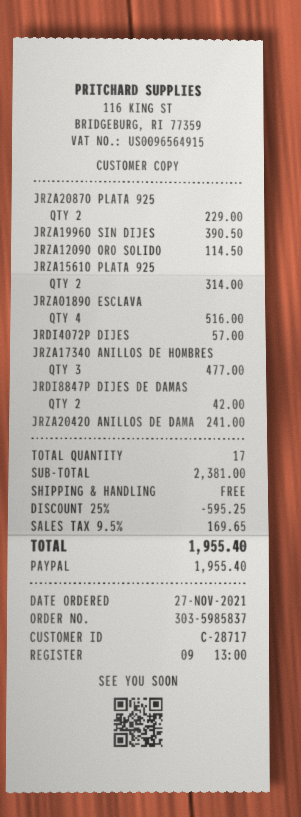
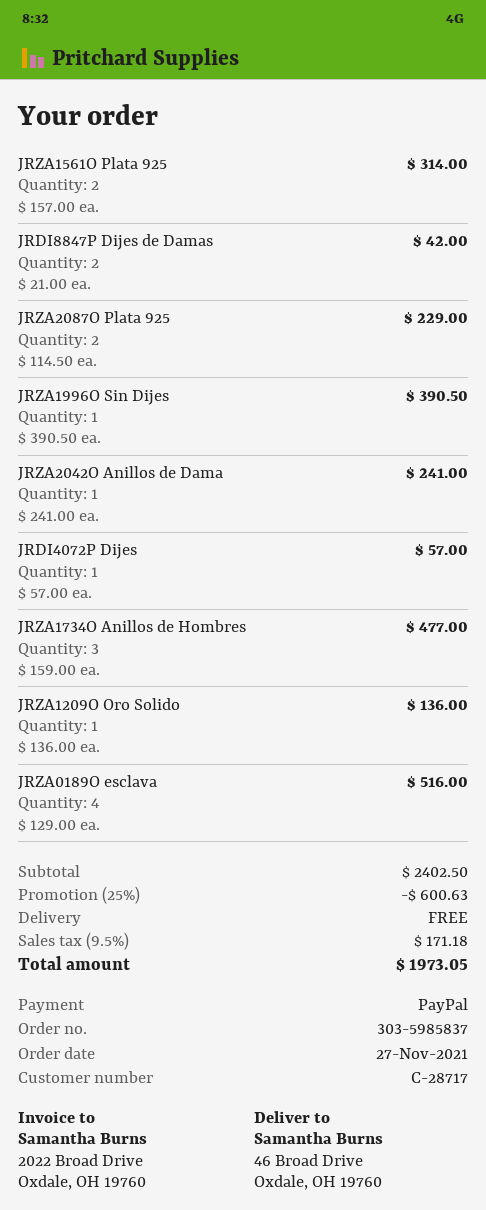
JRZA1209O ORO SOLIDO: 1 for 114.50 -> 1 for 136.00
subtotal: 2381.00 -> 2402.50
discount: 25% = 595.25 -> 25% = 600.63
tax: 9.5% = 169.65 -> 9.5% = 171.18
total: 1955.40 -> 1973.05

